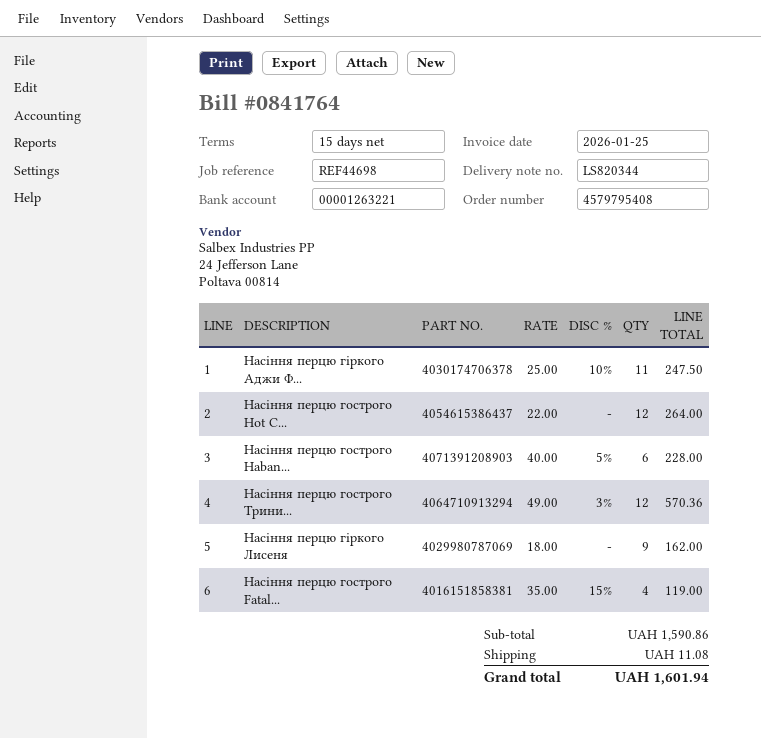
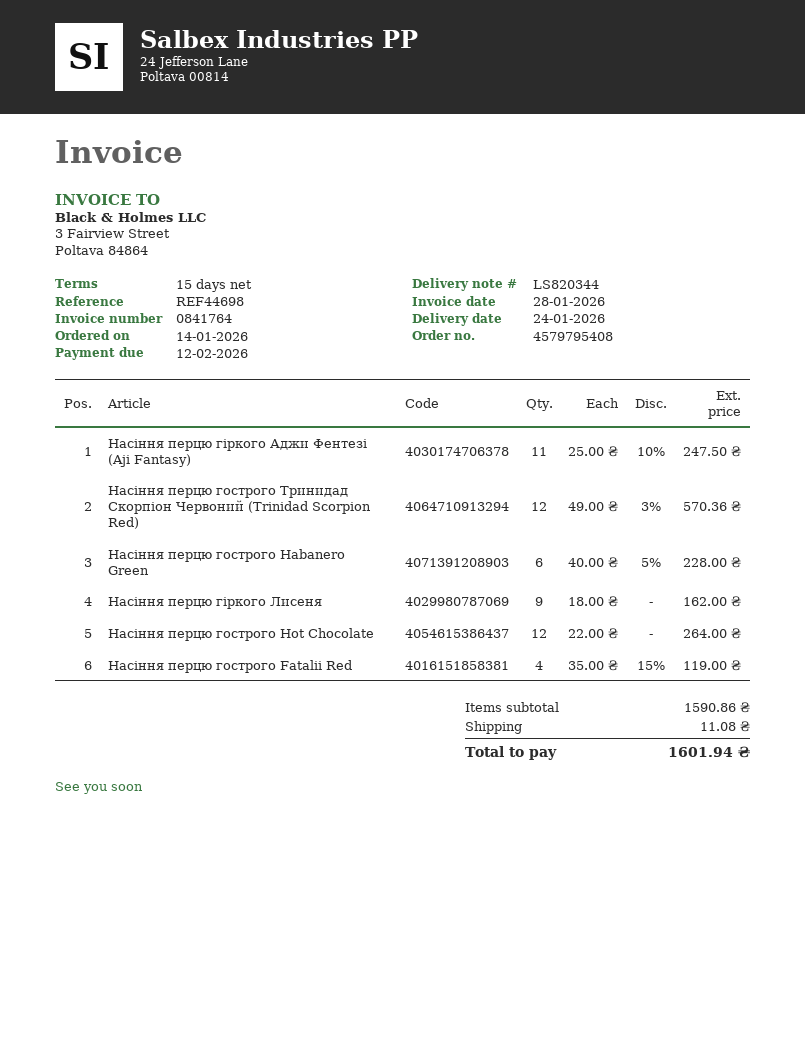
invoice date: 2026-01-25 -> 2026-01-28

